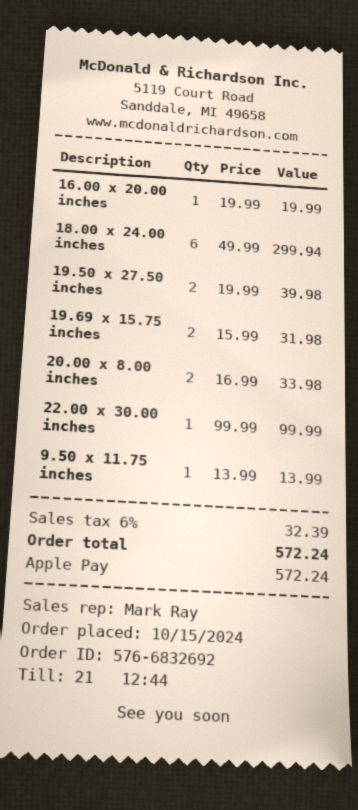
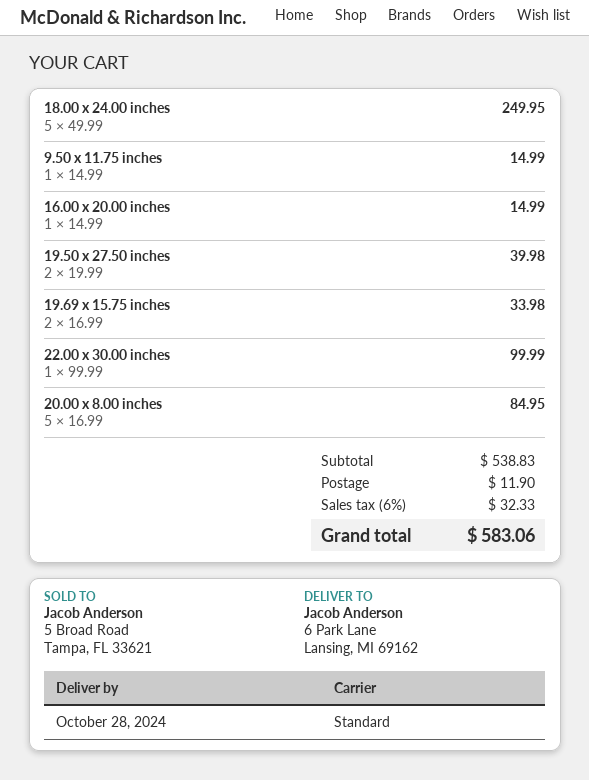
16.00 x 20.00 inches: 1 x 19.99 = 19.99 -> 1 x 14.99 = 14.99
18.00 x 24.00 inches: 6 x 49.99 = 299.94 -> 5 x 49.99 = 249.95
19.69 x 15.75 inches: 2 x 15.99 = 31.98 -> 2 x 16.99 = 33.98
20.00 x 8.00 inches: 2 x 16.99 = 33.98 -> 5 x 16.99 = 84.95
9.50 x 11.75 inches: 1 x 13.99 = 13.99 -> 1 x 14.99 = 14.99
shipping: none -> 11.90
tax: 6% = 32.39 -> 6% = 32.33
total: 572.24 -> 583.06

